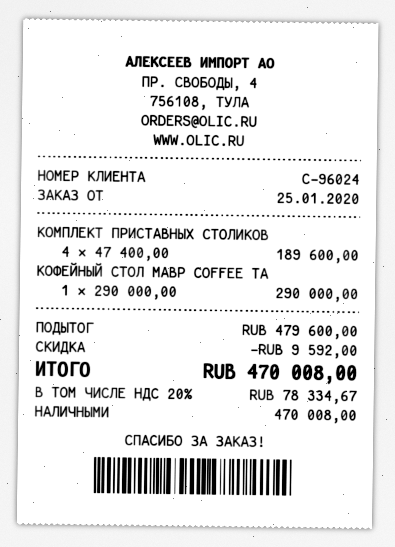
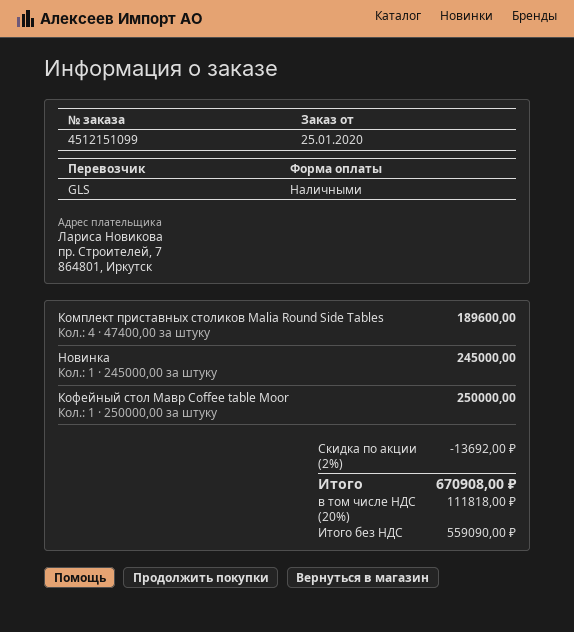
КОФЕЙНЫЙ СТОЛ МАВР COFFEE TA: 1 x 290000.00 = 290000.00 -> 1 x 250000.00 = 250000.00
Новинка: none -> 1 x 245000.00 = 245000.00
discount: 9592.00 -> 13692.00
tax: 20% = 78334.67 -> 20% = 111818.00
total: 470008.00 -> 670908.00

